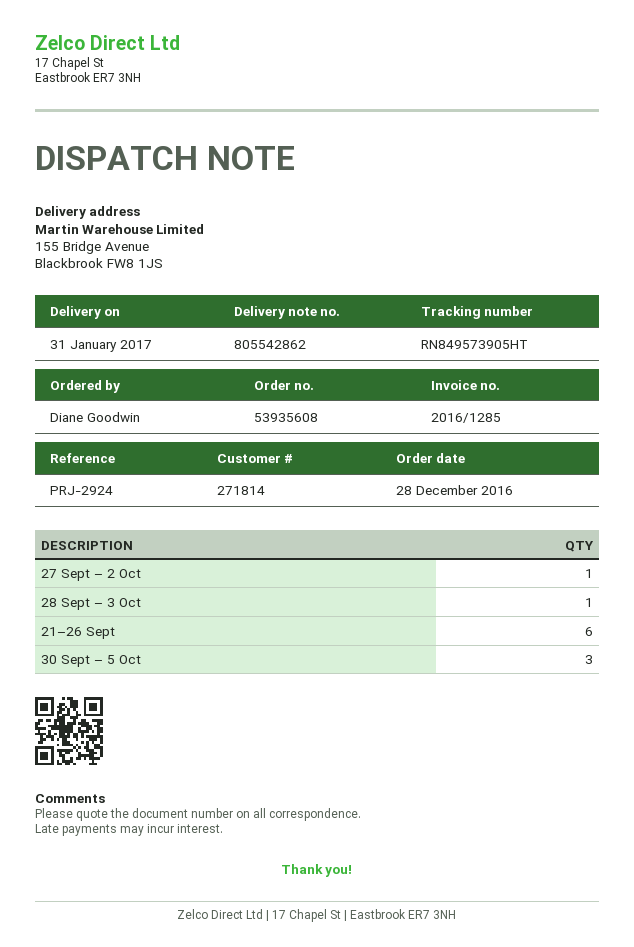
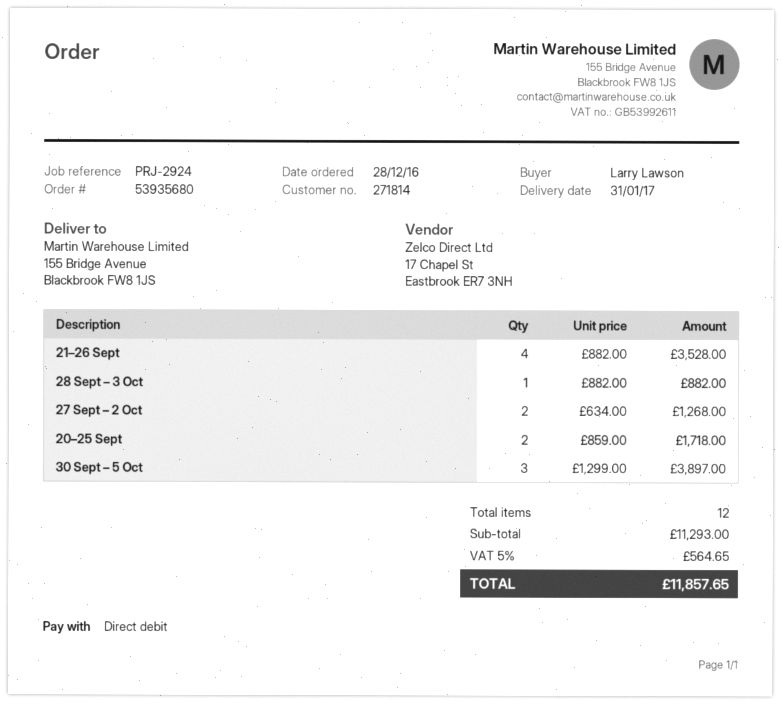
order number: 53935608 -> 53935680
ordered by: Diane Goodwin -> Larry Lawson
27 Sept – 2 Oct: 1 -> 2
21–26 Sept: 6 -> 4
20–25 Sept: none -> 2

